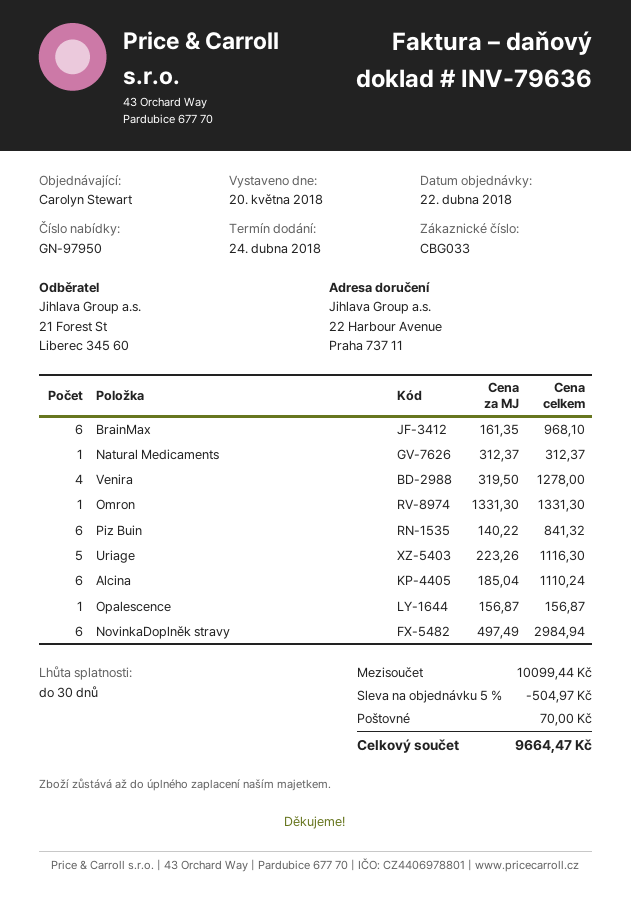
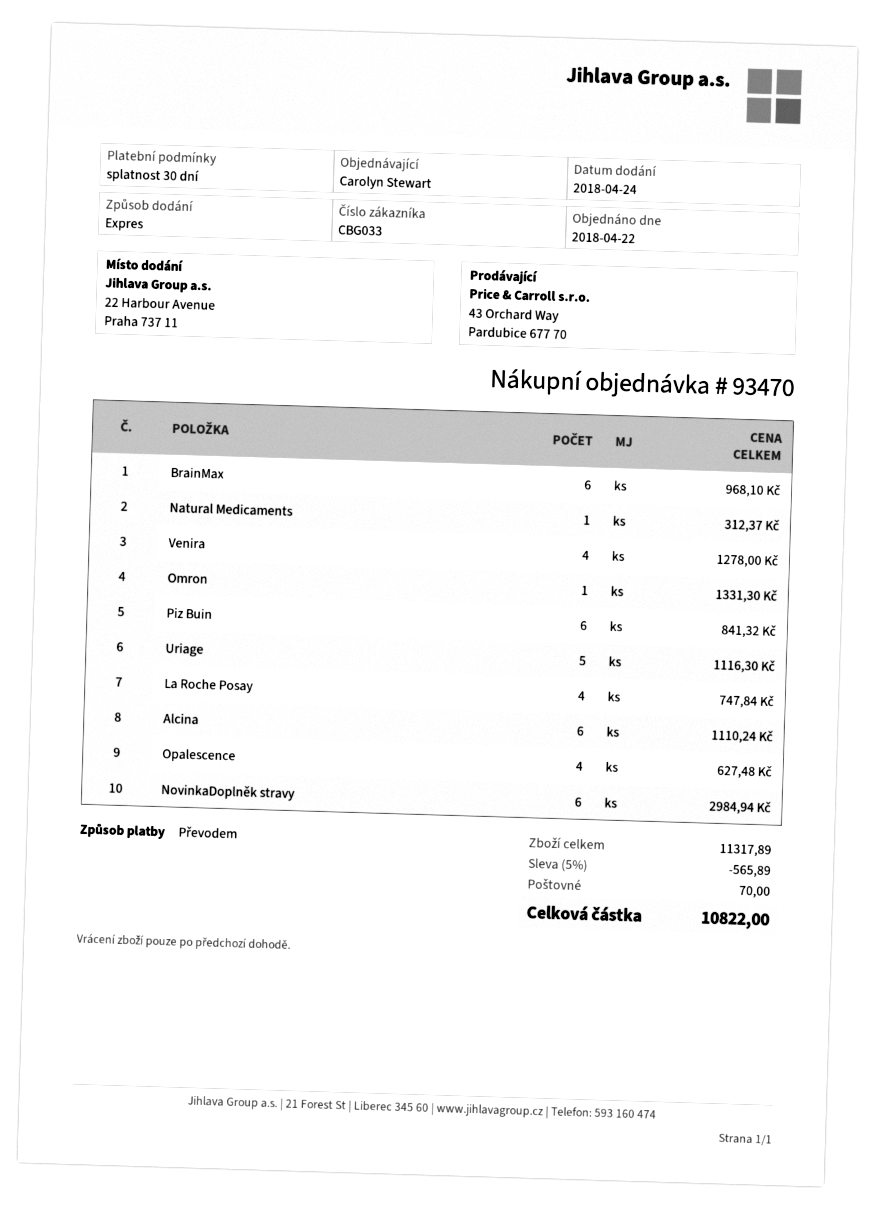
Opalescence: 1 for 156.87 -> 4 for 627.48
La Roche Posay: none -> 4 for 747.84
subtotal: 10099.44 -> 11317.89
discount: 5% = 504.97 -> 5% = 565.89
total: 9664.47 -> 10822.00

